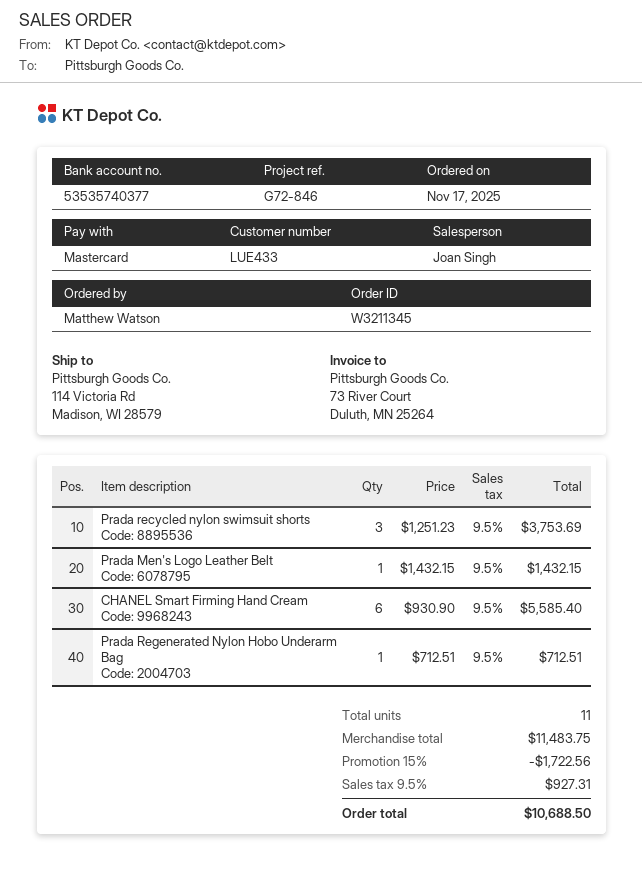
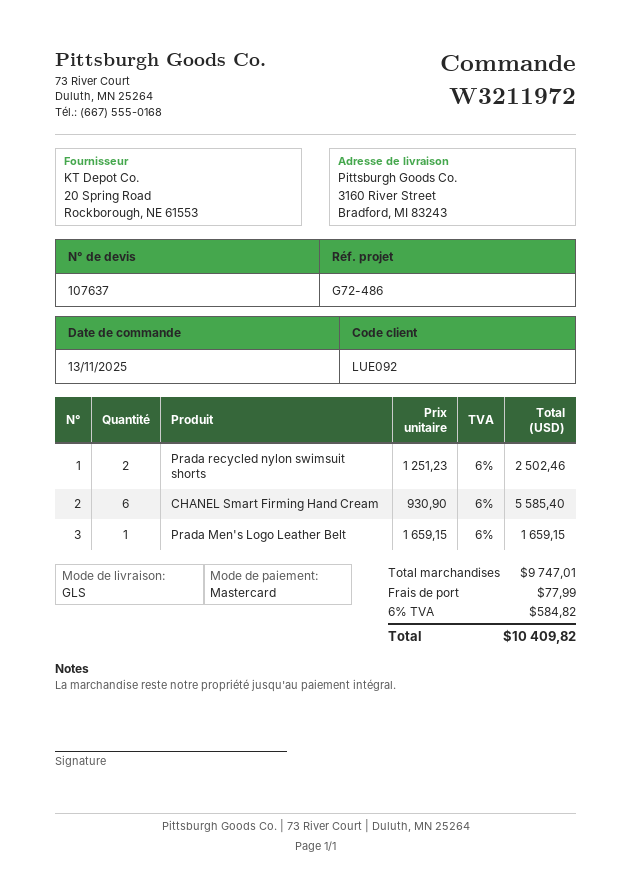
order number: W3211345 -> W3211972
order date: 2025-11-17 -> 2025-11-13
customer number: LUE433 -> LUE092
reference: G72-846 -> G72-486
ship to: 114 Victoria Rd, Madison, WI 28579 -> 3160 River Street, Bradford, MI 83243
Prada recycled nylon swimsuit shorts: 3 x 1251.23 = 3753.69 -> 2 x 1251.23 = 2502.46
Prada Men's Logo Leather Belt: 1 x 1432.15 = 1432.15 -> 1 x 1659.15 = 1659.15
Prada Regenerated Nylon Hobo Underarm Bag: 1 x 712.51 = 712.51 -> none
subtotal: 11483.75 -> 9747.01
discount: 15% = 1722.56 -> none
shipping: none -> 77.99
tax: 9.5% = 927.31 -> 6% = 584.82
total: 10688.50 -> 10409.82

